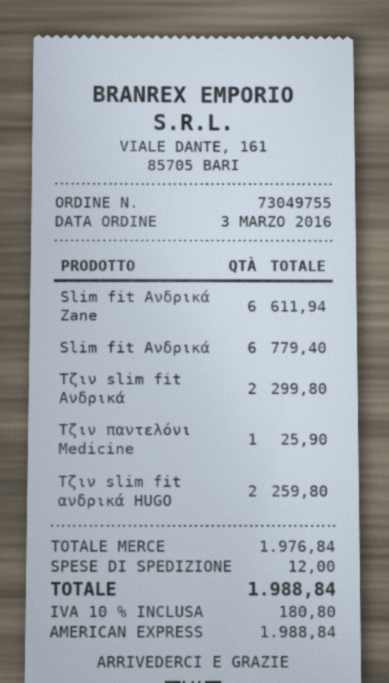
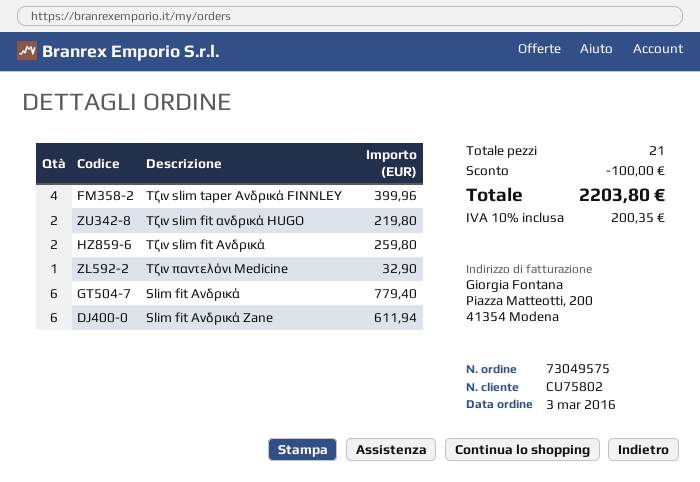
order number: 73049755 -> 73049575
Τζιν slim fit Ανδρικά: 2 for 299.80 -> 2 for 259.80
Τζιν παντελόνι Medicine: 1 for 25.90 -> 1 for 32.90
Τζιν slim fit ανδρικά HUGO: 2 for 259.80 -> 2 for 219.80
Τζιν slim taper Ανδρικά FINNLEY: none -> 4 for 399.96
discount: none -> 100.00
shipping: 12.00 -> none
tax: 10% = 180.80 -> 10% = 200.35
total: 1988.84 -> 2203.80

